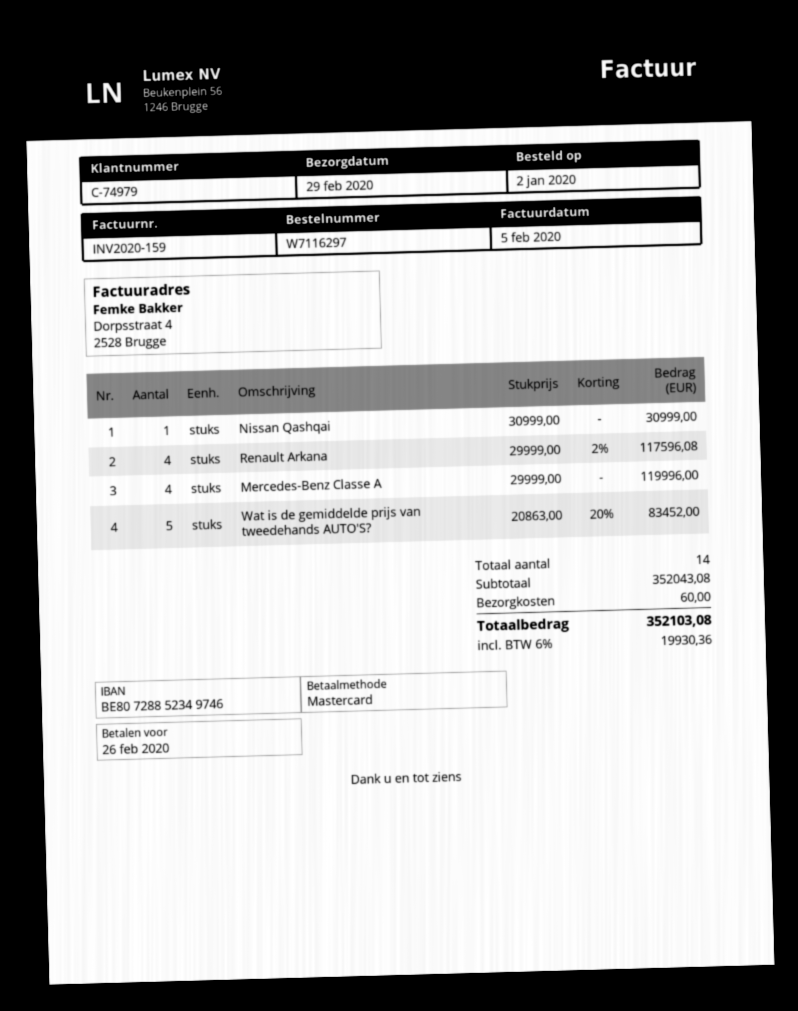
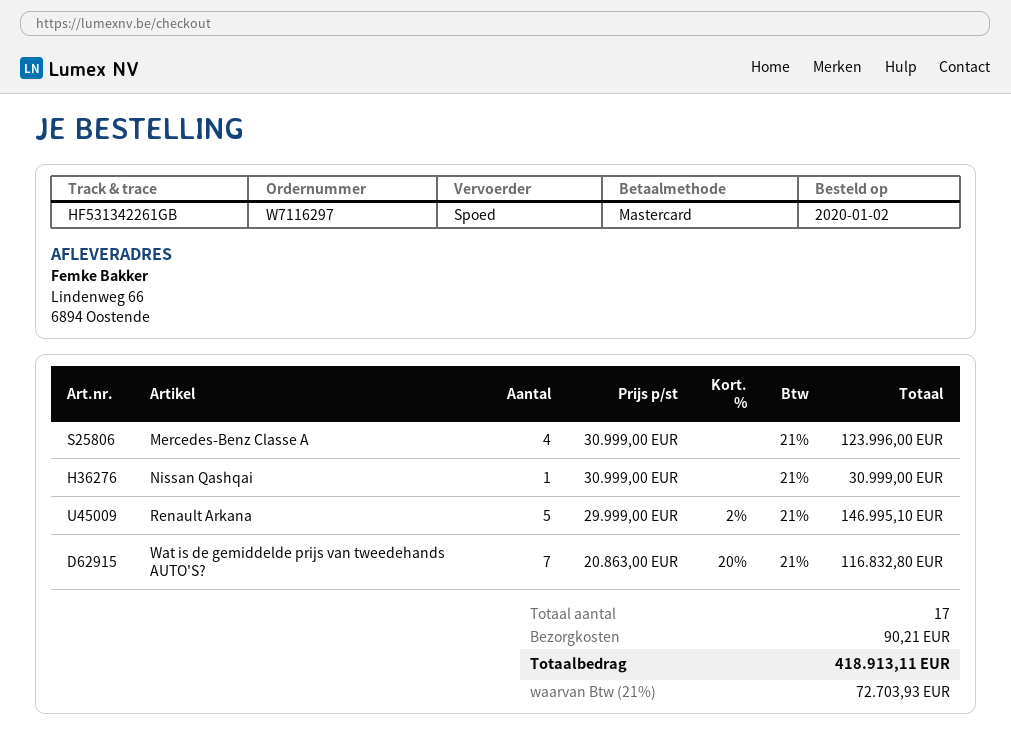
Renault Arkana: 4 x 29999.00 - 2% = 117596.08 -> 5 x 29999.00 - 2% = 146995.10
Mercedes-Benz Classe A: 4 x 29999.00 = 119996.00 -> 4 x 30999.00 = 123996.00
Wat is de gemiddelde prijs van tweedehands AUTO'S?: 5 x 20863.00 - 20% = 83452.00 -> 7 x 20863.00 - 20% = 116832.80
total quantity: 14 -> 17
shipping: 60.00 -> 90.21
tax: 6% = 19930.36 -> 21% = 72703.93
total: 352103.08 -> 418913.11

